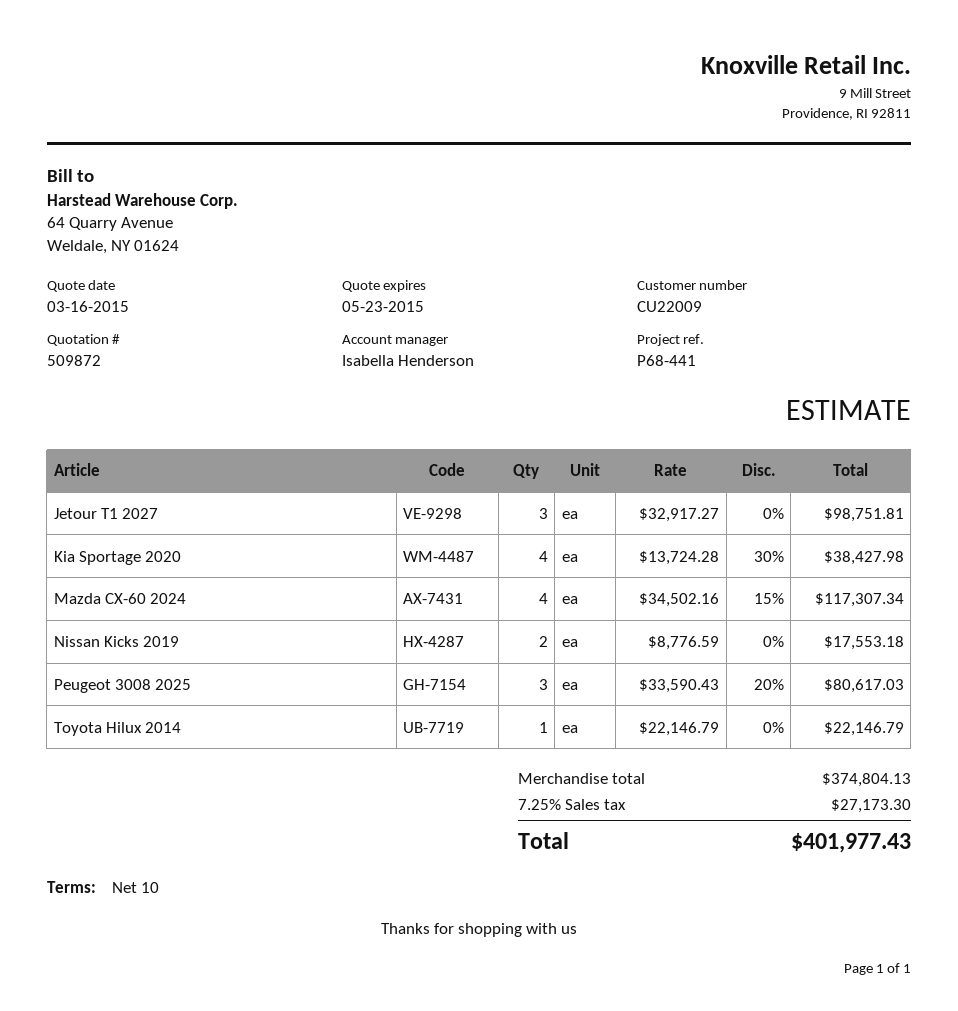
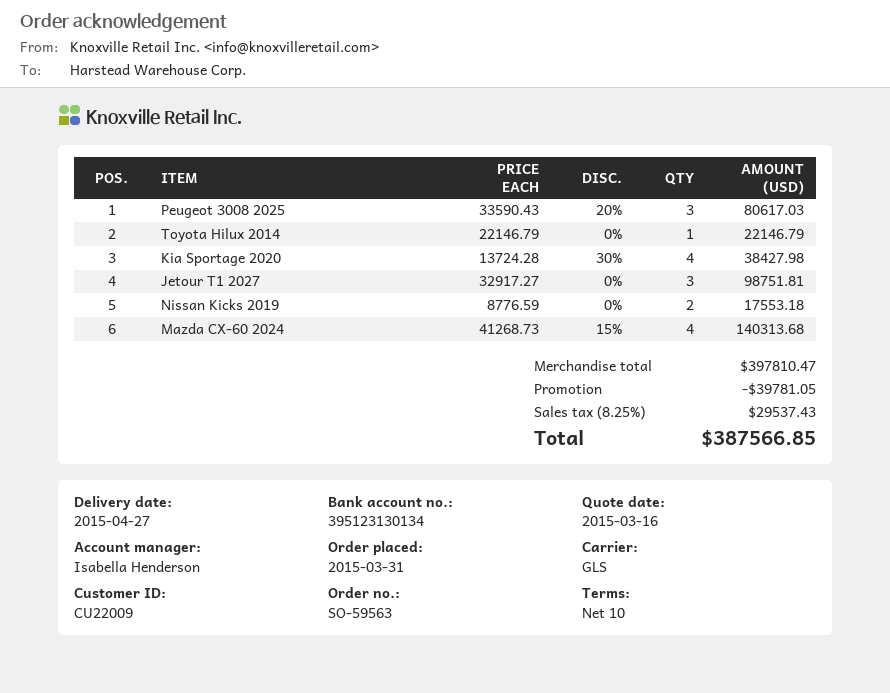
Mazda CX-60 2024: 4 x 34502.16 - 15% = 117307.34 -> 4 x 41268.73 - 15% = 140313.68
subtotal: 374804.13 -> 397810.47
discount: none -> 39781.05
tax: 7.25% = 27173.30 -> 8.25% = 29537.43
total: 401977.43 -> 387566.85

